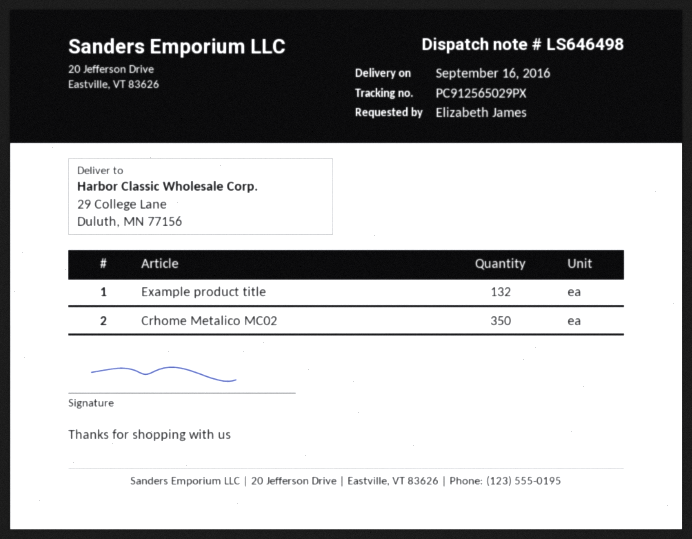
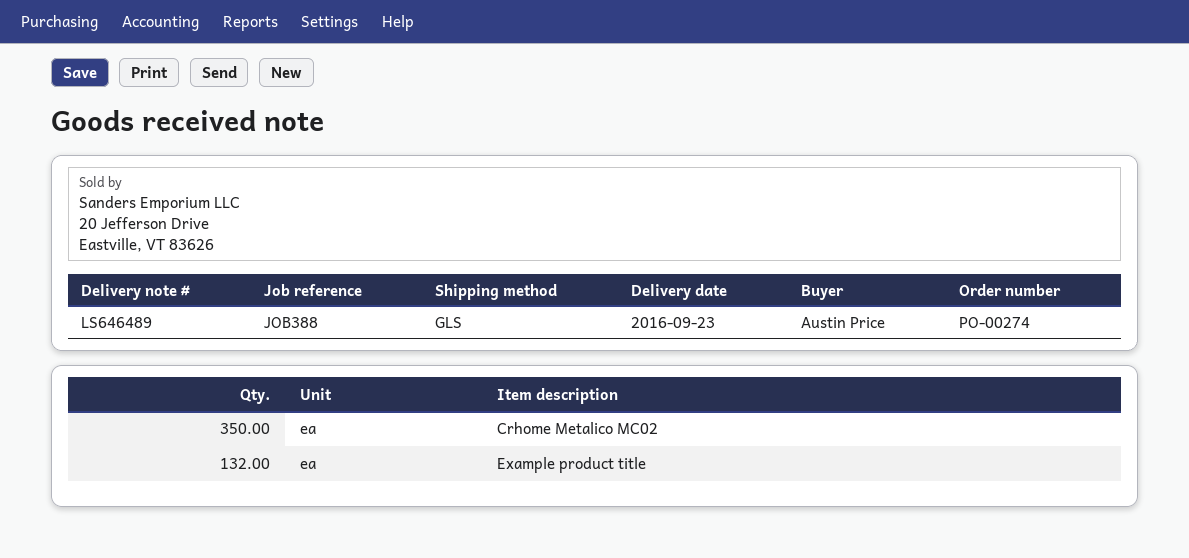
delivery note number: LS646498 -> LS646489
delivery date: 2016-09-16 -> 2016-09-23
ordered by: Elizabeth James -> Austin Price

